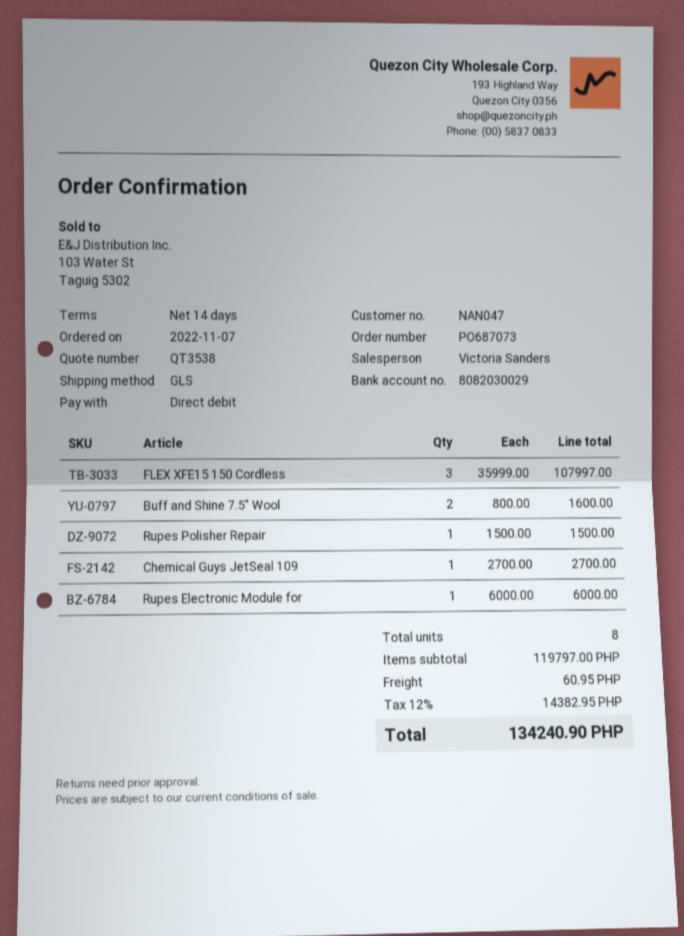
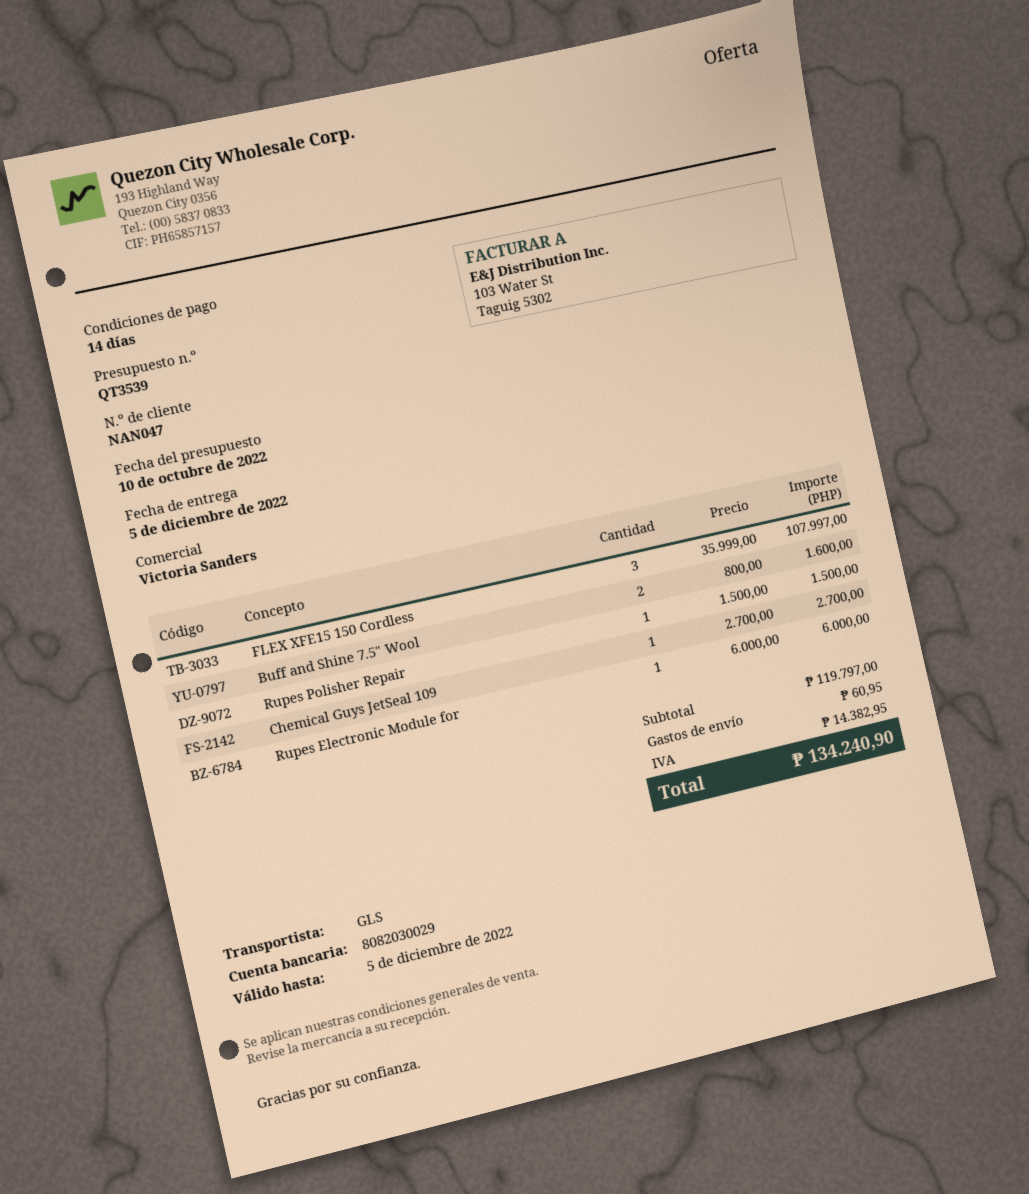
quote number: QT3538 -> QT3539

